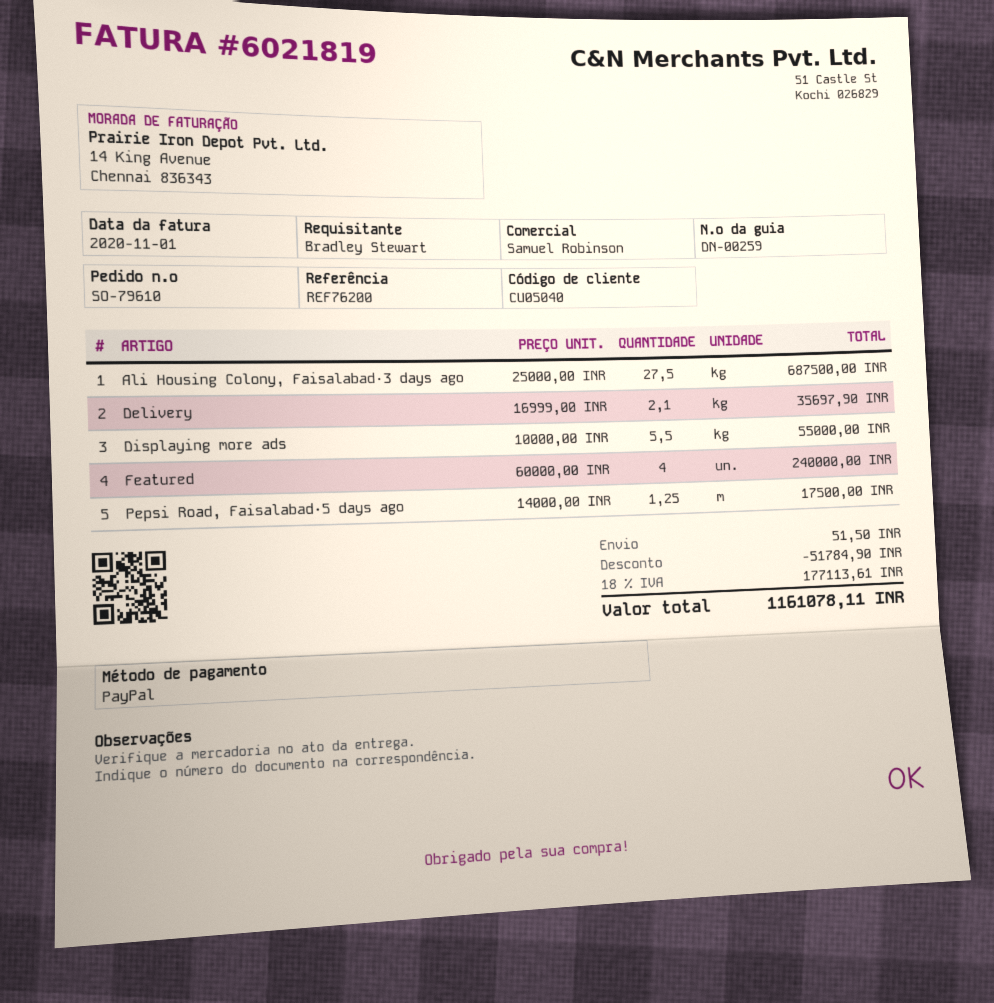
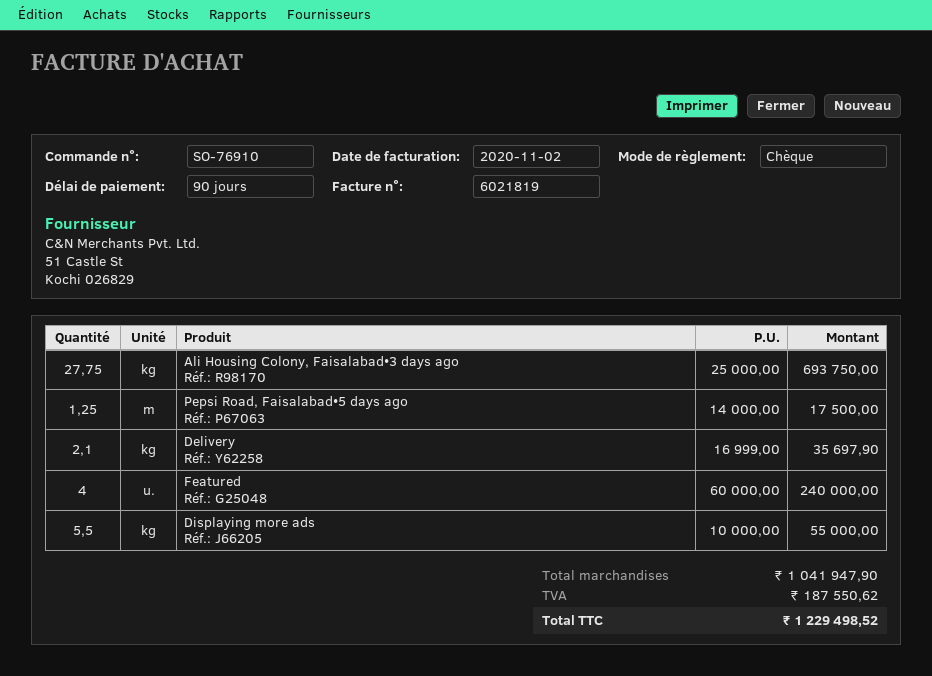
order number: SO-79610 -> SO-76910
invoice date: 2020-11-01 -> 2020-11-02
payment method: PayPal -> cheque
Ali Housing Colony, Faisalabad•3 days ago: 27.5 x 25000.00 = 687500.00 -> 27.75 x 25000.00 = 693750.00
discount: 51784.90 -> none
shipping: 51.50 -> none
tax: 177113.61 -> 187550.62
total: 1161078.11 -> 1229498.52

